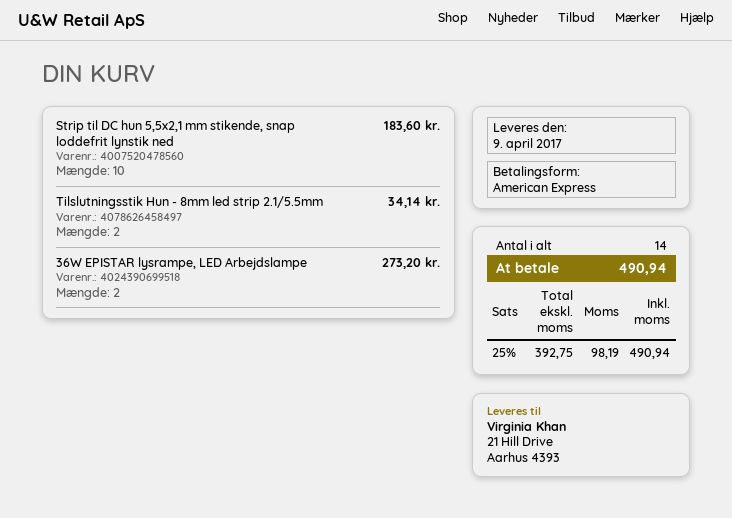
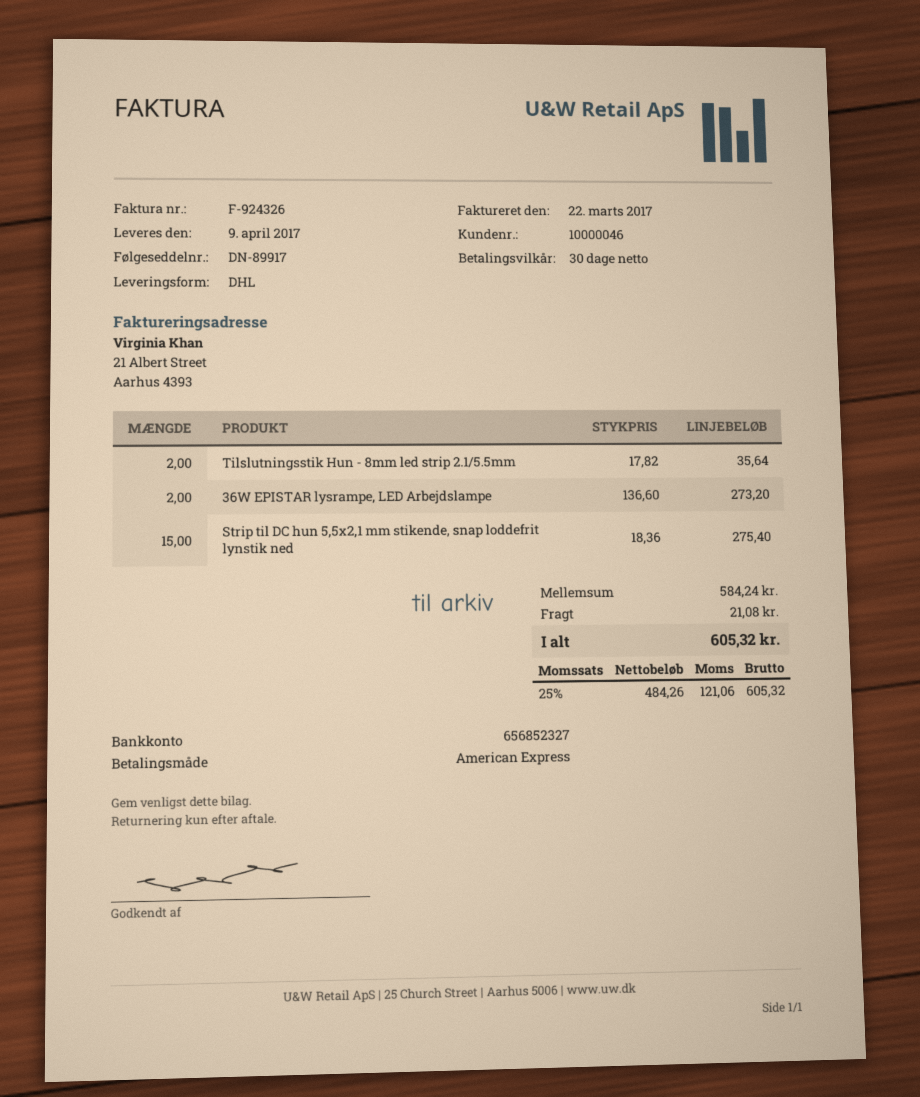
Strip til DC hun 5,5x2,1 mm stikende, snap loddefrit lynstik ned: 10 for 183.60 -> 15 for 275.40
Tilslutningsstik Hun - 8mm led strip 2.1/5.5mm: 2 for 34.14 -> 2 for 35.64
shipping: none -> 21.08
net: 392.75 -> 484.26
tax: 25% = 98.19 -> 25% = 121.06
total: 490.94 -> 605.32

